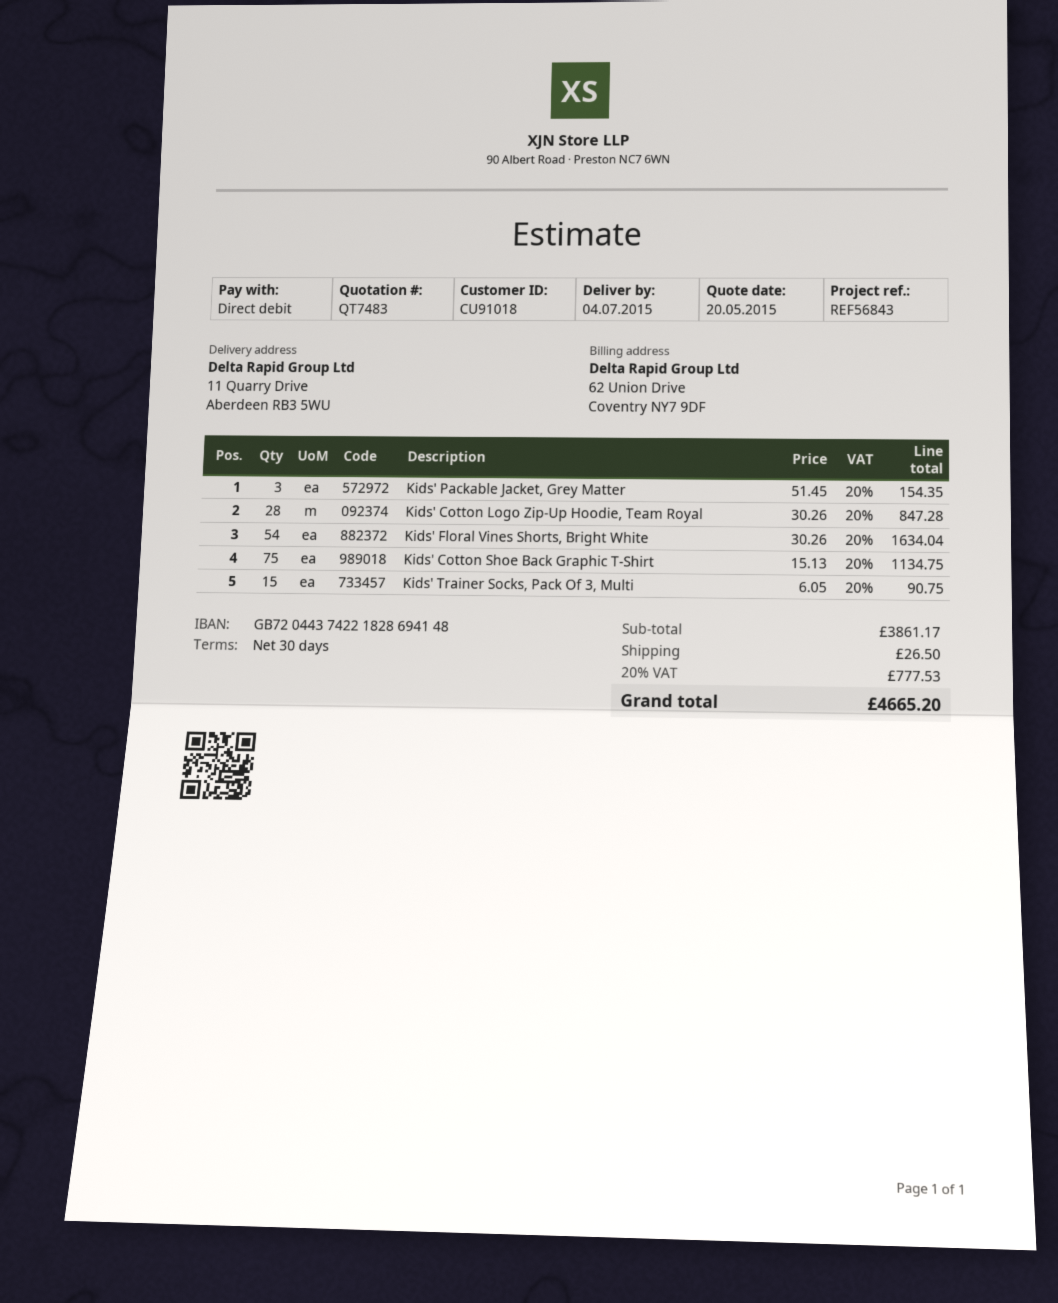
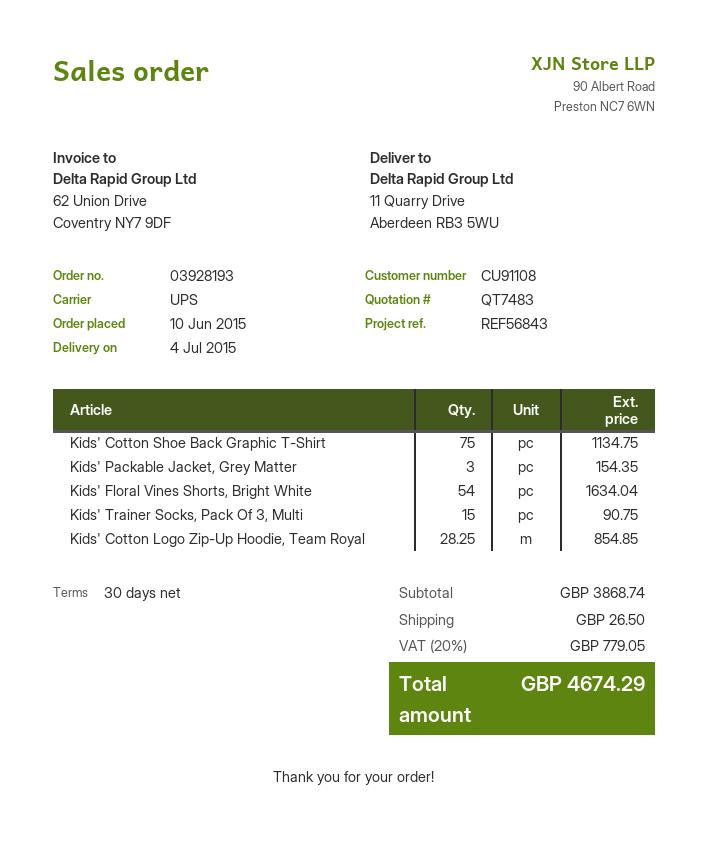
customer number: CU91018 -> CU91108
Kids' Cotton Logo Zip-Up Hoodie, Team Royal: 28 for 847.28 -> 28.25 for 854.85
subtotal: 3861.17 -> 3868.74
tax: 20% = 777.53 -> 20% = 779.05
total: 4665.20 -> 4674.29

